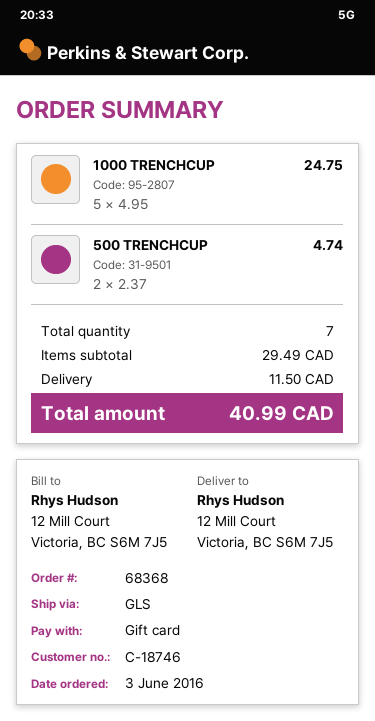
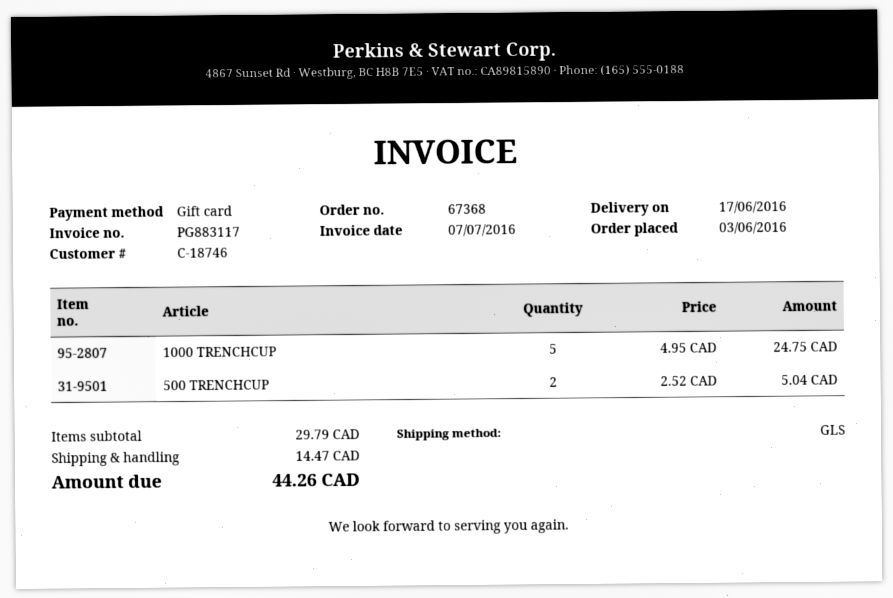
order number: 68368 -> 67368
500 TRENCHCUP: 2 x 2.37 = 4.74 -> 2 x 2.52 = 5.04
subtotal: 29.49 -> 29.79
shipping: 11.50 -> 14.47
total: 40.99 -> 44.26

